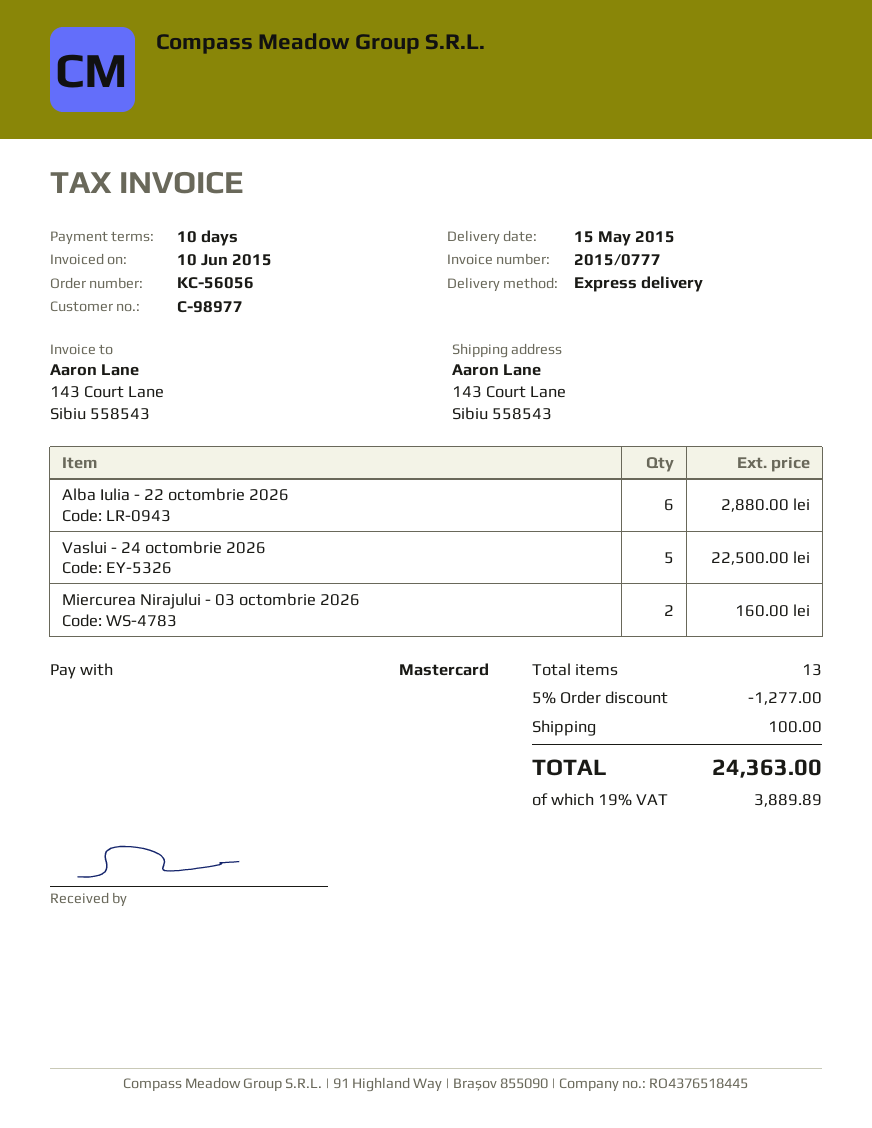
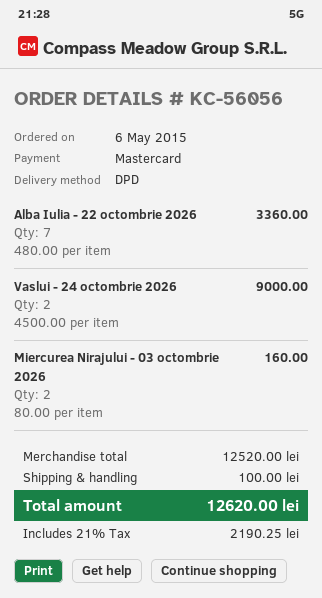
shipping method: express -> DPD
Alba Iulia - 22 octombrie 2026: 6 for 2880.00 -> 7 for 3360.00
Vaslui - 24 octombrie 2026: 5 for 22500.00 -> 2 for 9000.00
discount: 5% = 1277.00 -> none
tax: 19% = 3889.89 -> 21% = 2190.25
total: 24363.00 -> 12620.00

